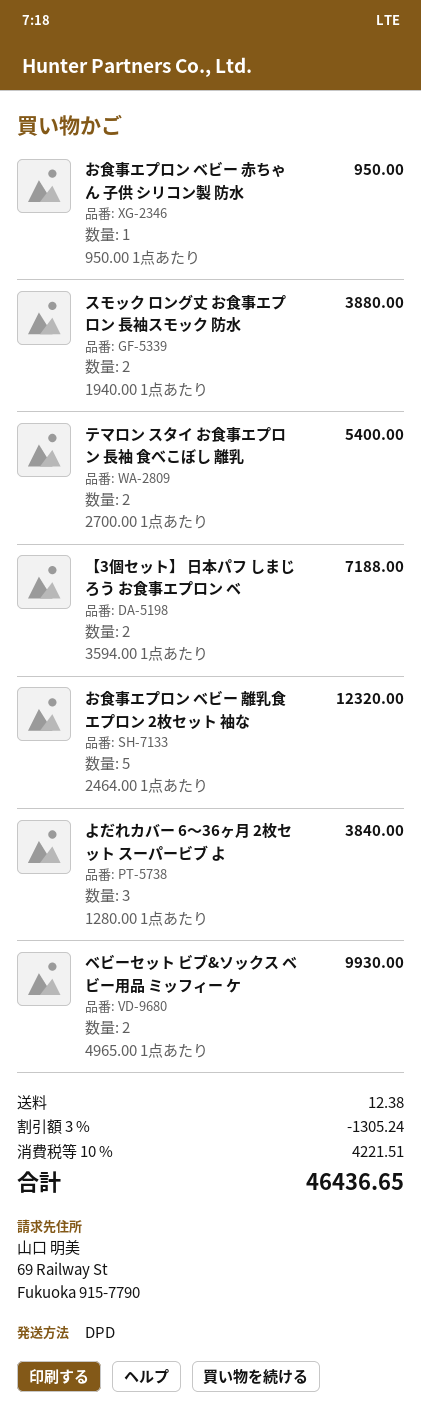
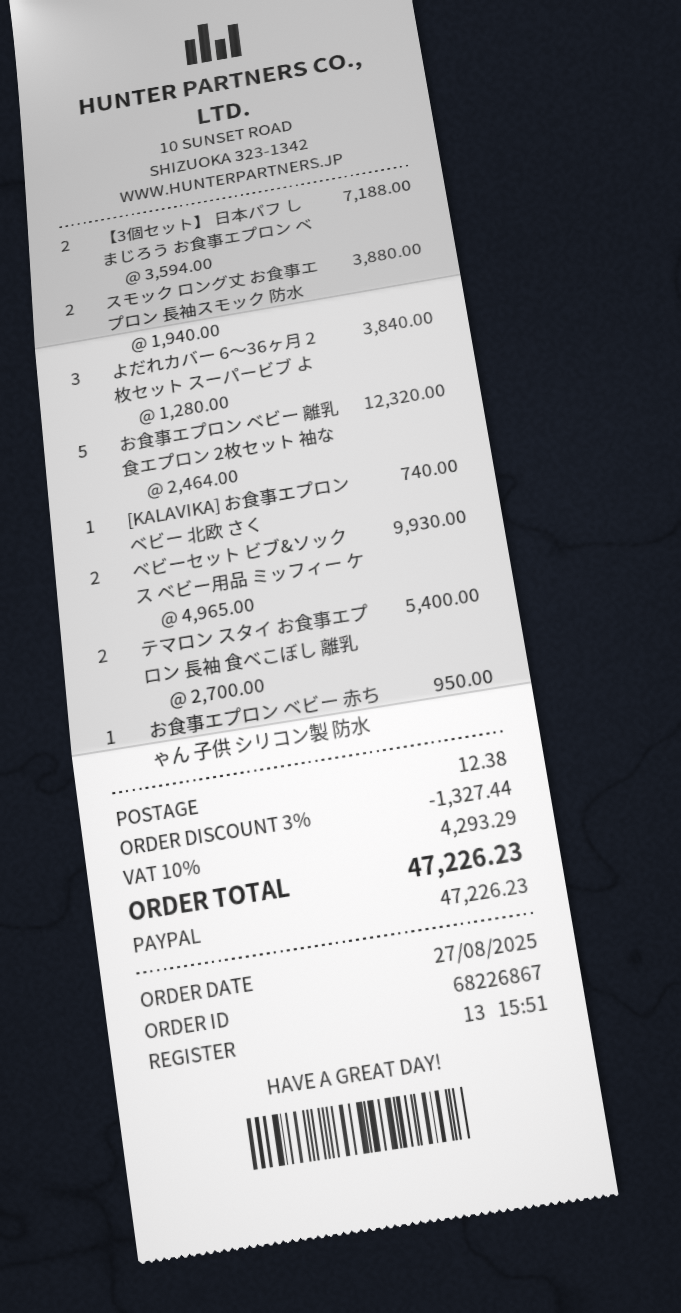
[KALAVIKA] お食事エプロン ベビー 北欧 さく: none -> 1 x 740.00 = 740.00
discount: 3% = 1305.24 -> 3% = 1327.44
tax: 10% = 4221.51 -> 10% = 4293.29
total: 46436.65 -> 47226.23

